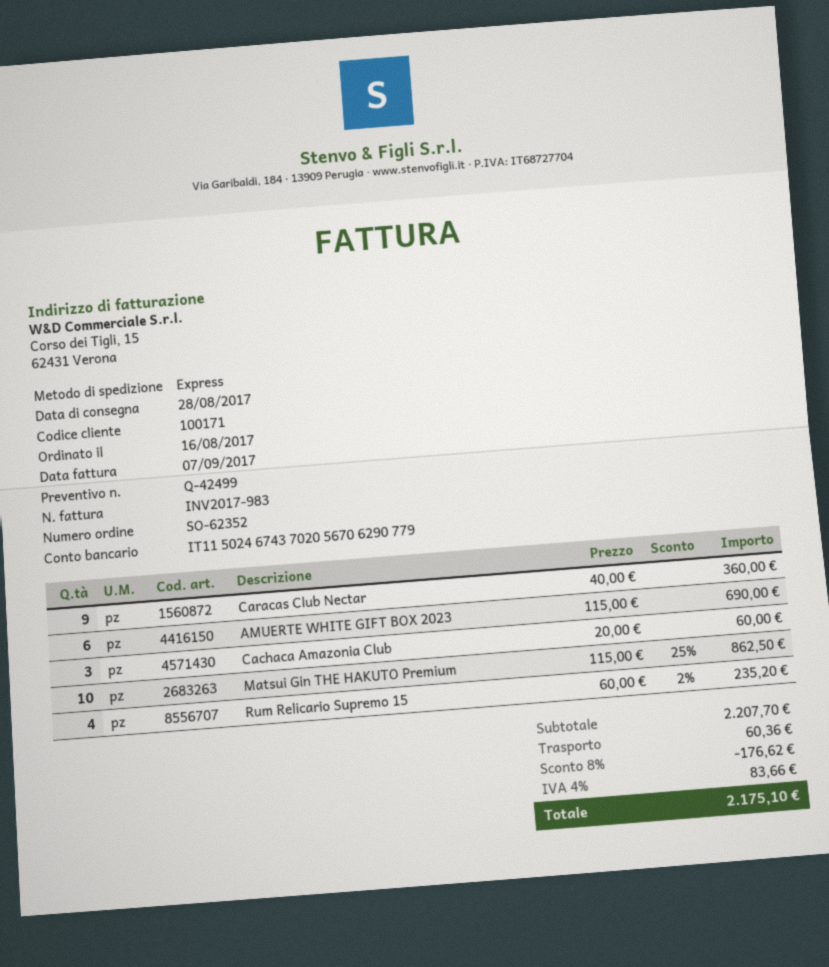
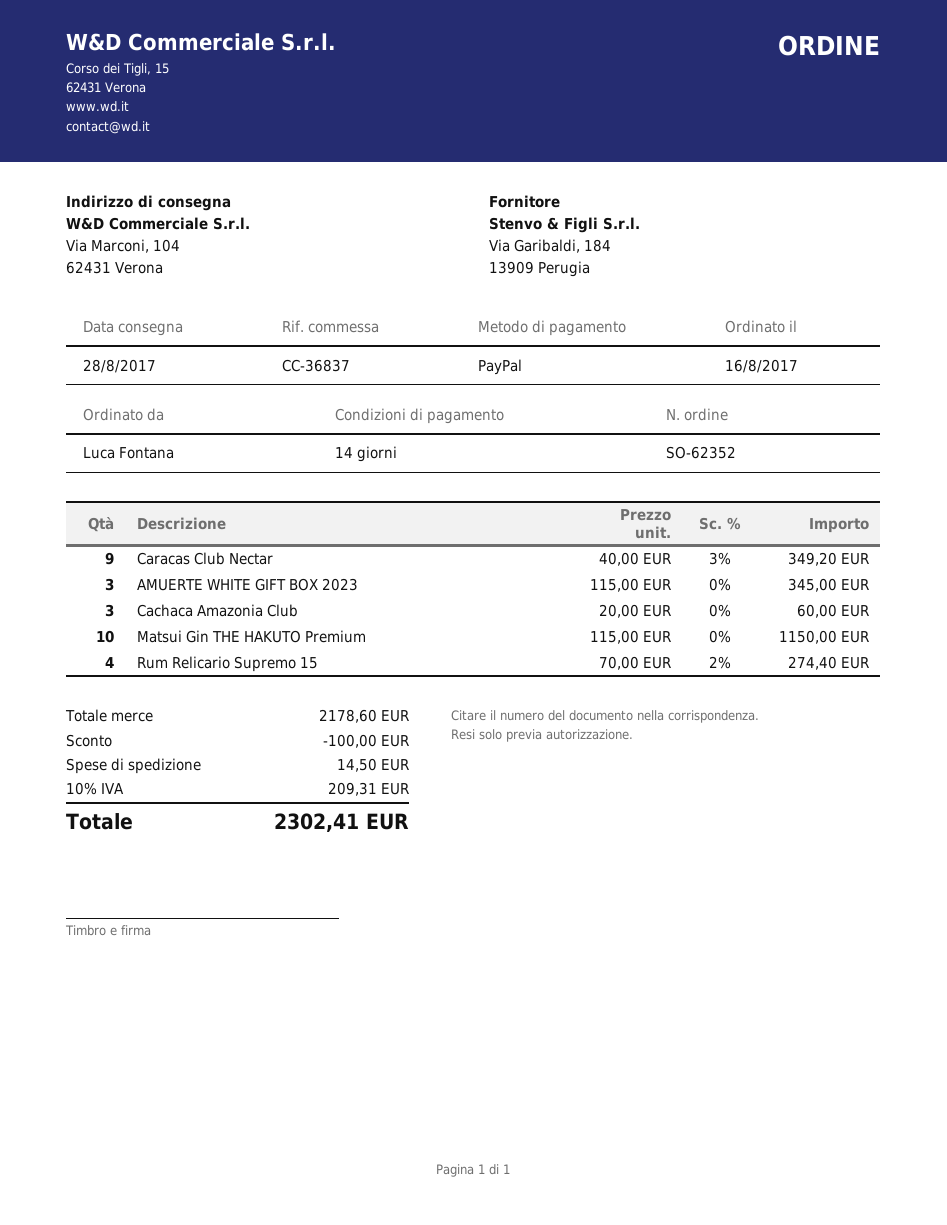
Caracas Club Nectar: 9 x 40.00 = 360.00 -> 9 x 40.00 - 3% = 349.20
AMUERTE WHITE GIFT BOX 2023: 6 x 115.00 = 690.00 -> 3 x 115.00 = 345.00
Matsui Gin THE HAKUTO Premium: 10 x 115.00 - 25% = 862.50 -> 10 x 115.00 = 1150.00
Rum Relicario Supremo 15: 4 x 60.00 - 2% = 235.20 -> 4 x 70.00 - 2% = 274.40
subtotal: 2207.70 -> 2178.60
discount: 176.62 -> 100.00
shipping: 60.36 -> 14.50
tax: 4% = 83.66 -> 10% = 209.31
total: 2175.10 -> 2302.41

